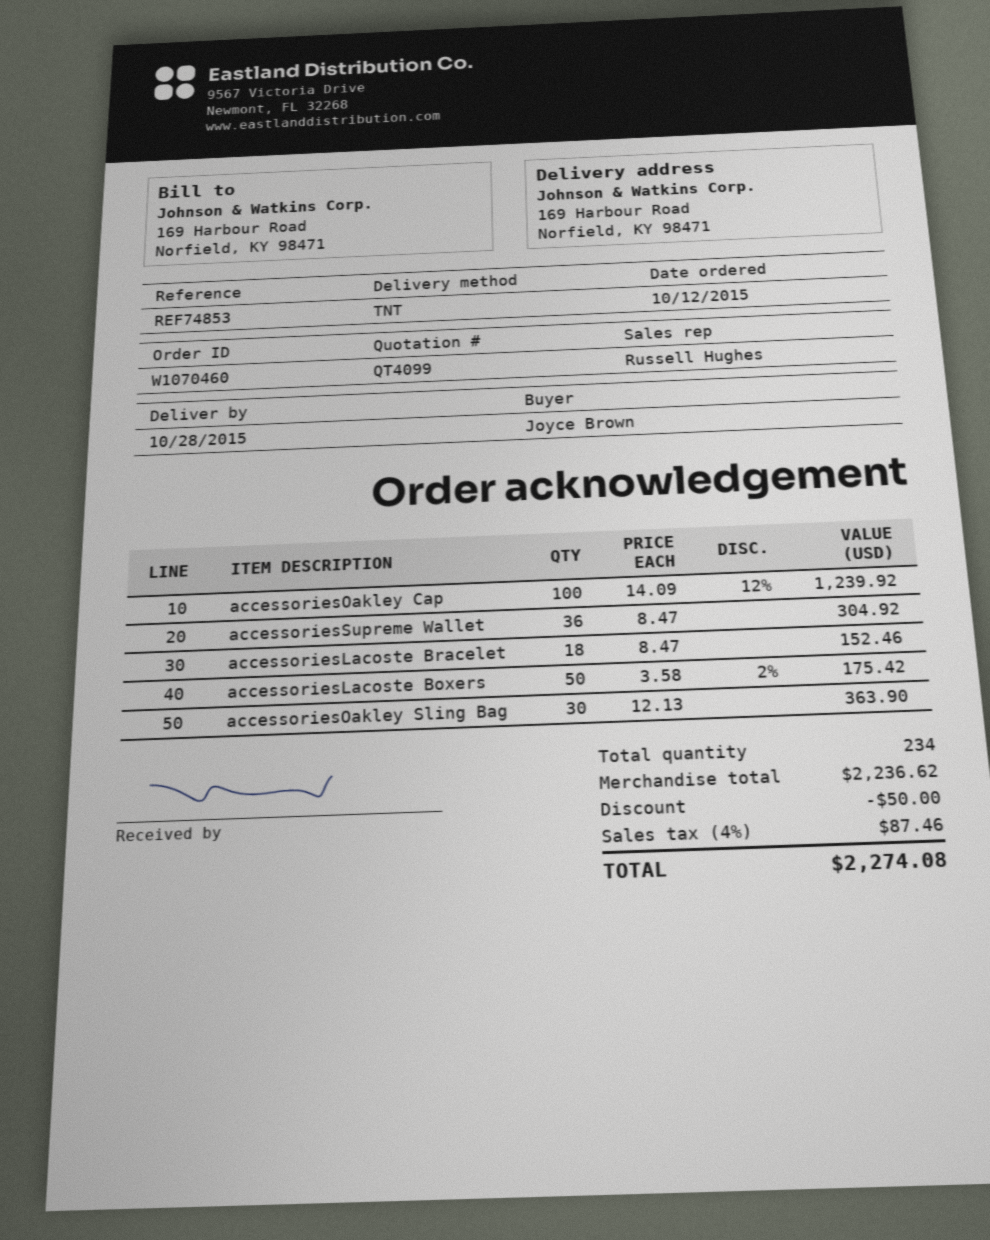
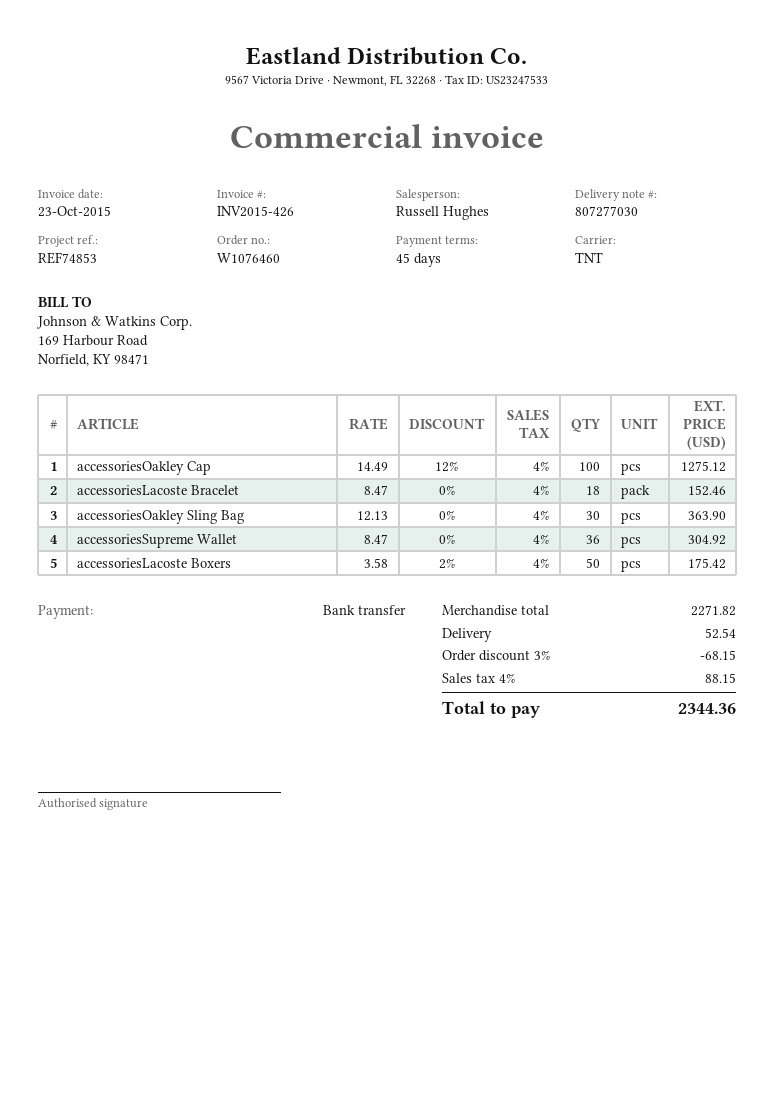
order number: W1070460 -> W1076460
accessoriesOakley Cap: 100 x 14.09 - 12% = 1239.92 -> 100 x 14.49 - 12% = 1275.12
subtotal: 2236.62 -> 2271.82
discount: 50.00 -> 68.15
shipping: none -> 52.54
tax: 4% = 87.46 -> 4% = 88.15
total: 2274.08 -> 2344.36

